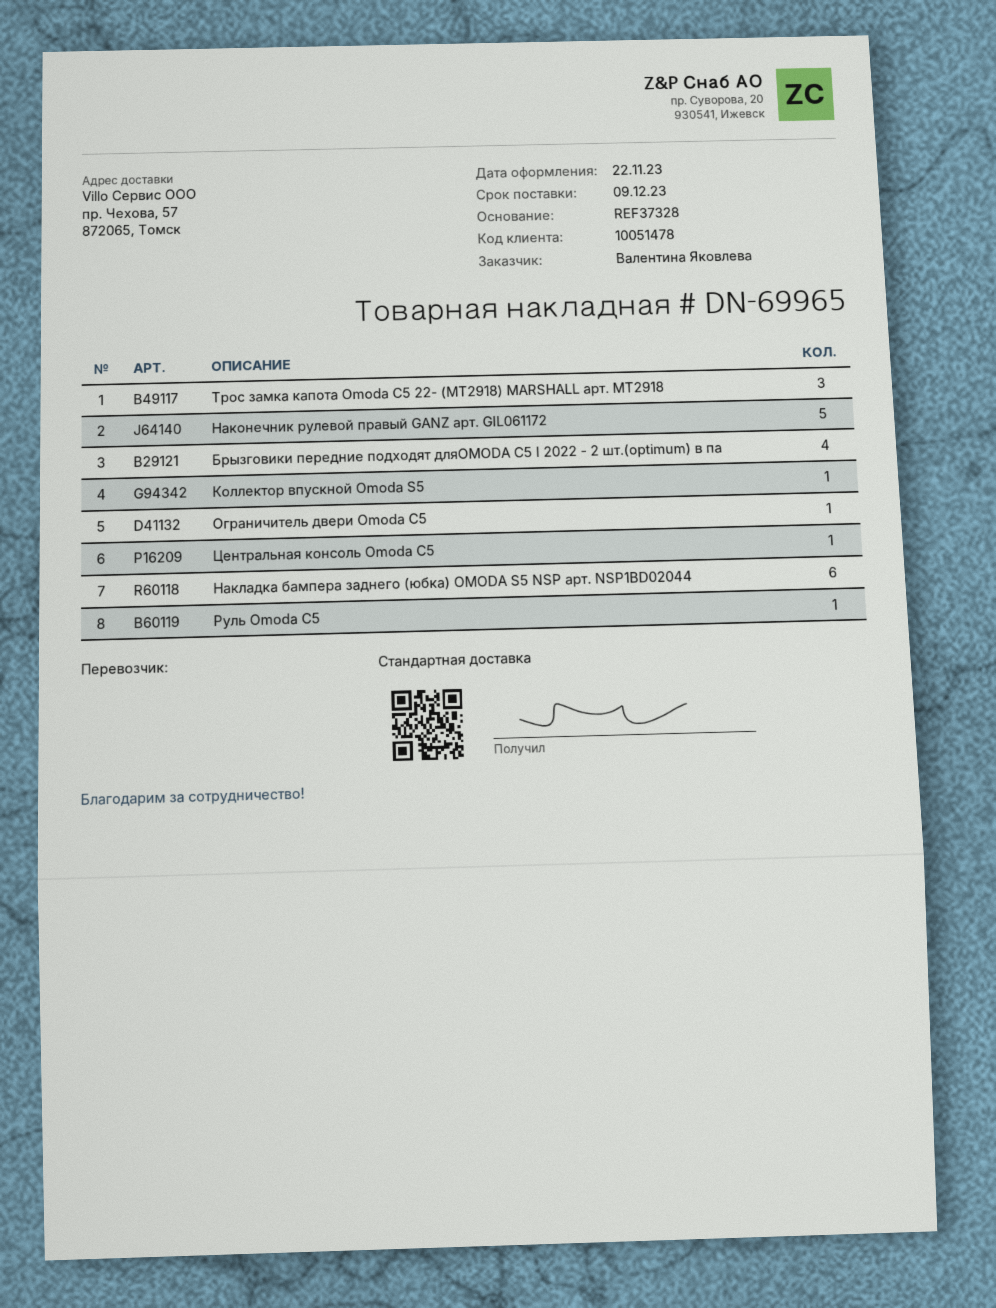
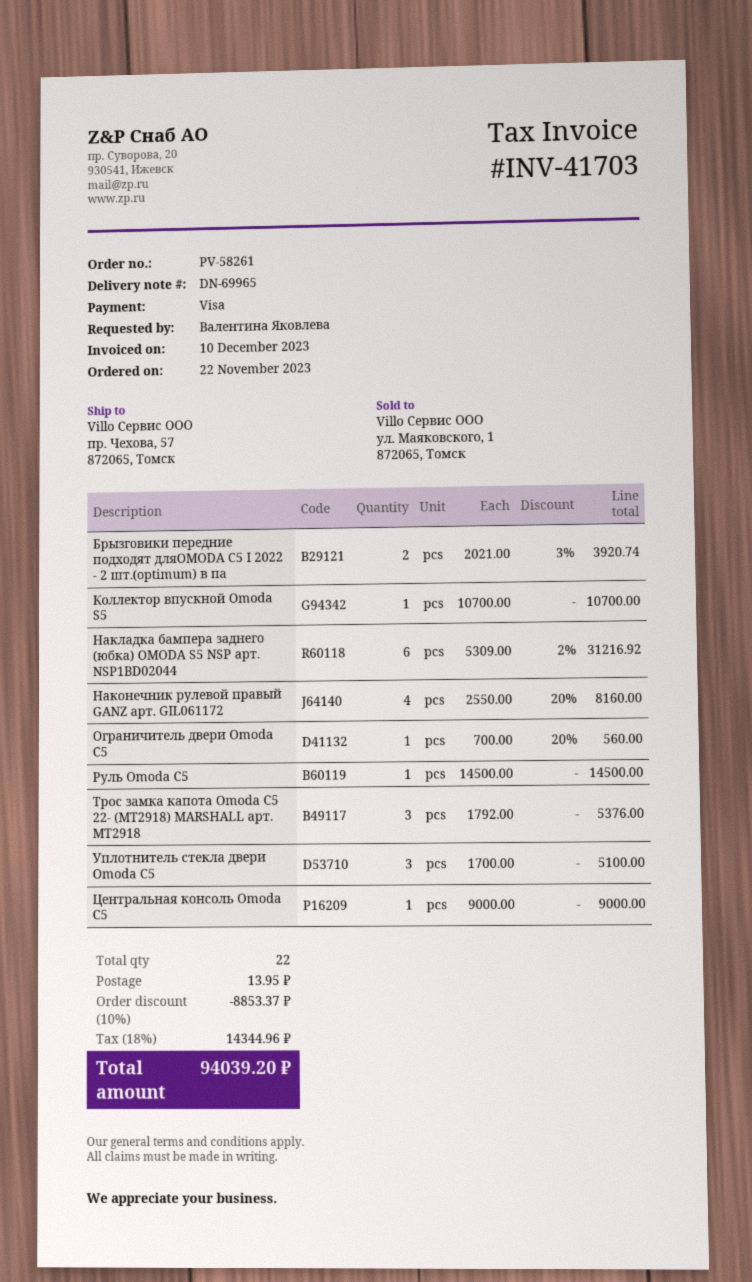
Наконечник рулевой правый GANZ арт. GIL061172: 5 -> 4
Брызговики передние подходят дляOMODA C5 I 2022 - 2 шт.(optimum) в па: 4 -> 2
Уплотнитель стекла двери Omoda C5: none -> 3

